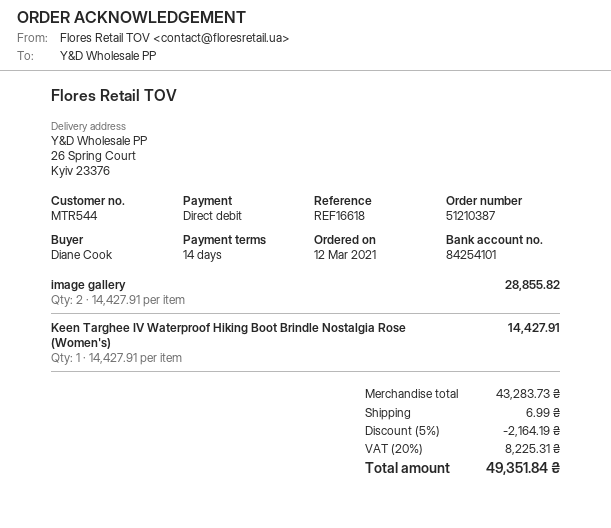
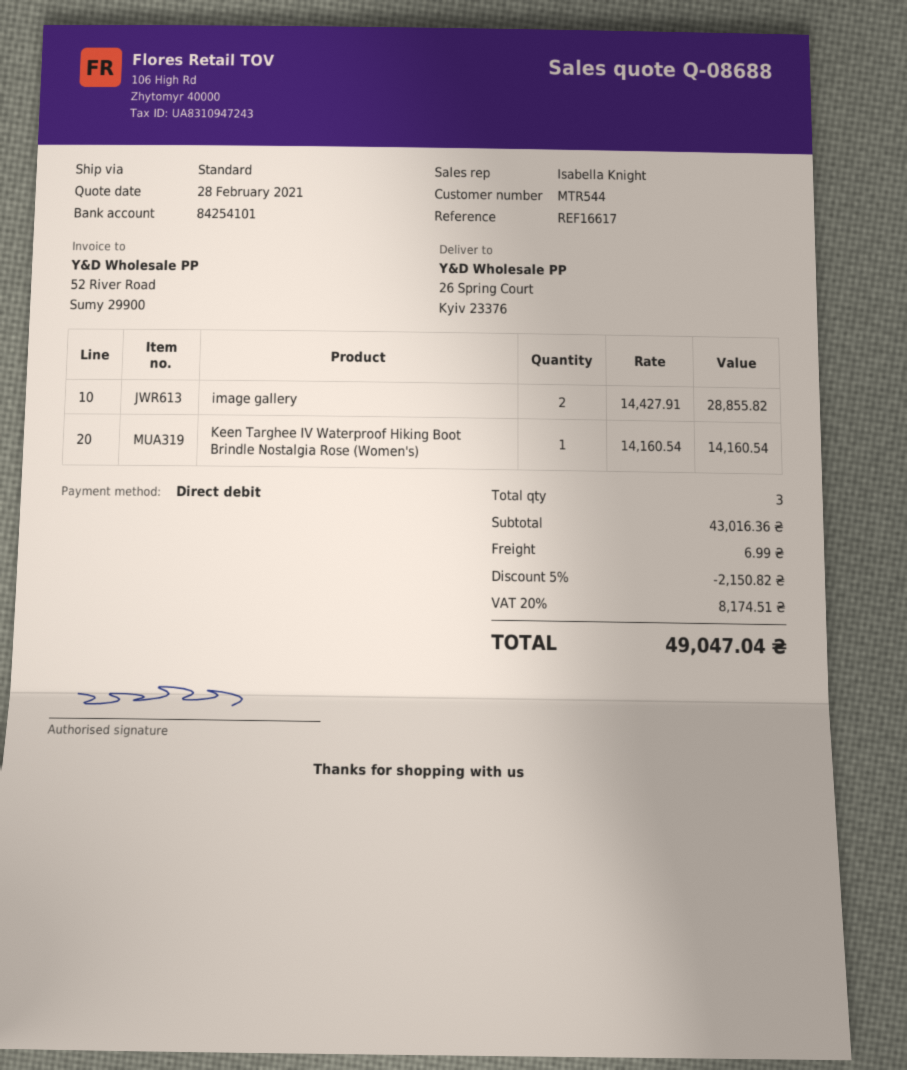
reference: REF16618 -> REF16617
Keen Targhee IV Waterproof Hiking Boot Brindle Nostalgia Rose (Women's): 1 x 14427.91 = 14427.91 -> 1 x 14160.54 = 14160.54
subtotal: 43283.73 -> 43016.36
discount: 5% = 2164.19 -> 5% = 2150.82
tax: 20% = 8225.31 -> 20% = 8174.51
total: 49351.84 -> 49047.04

